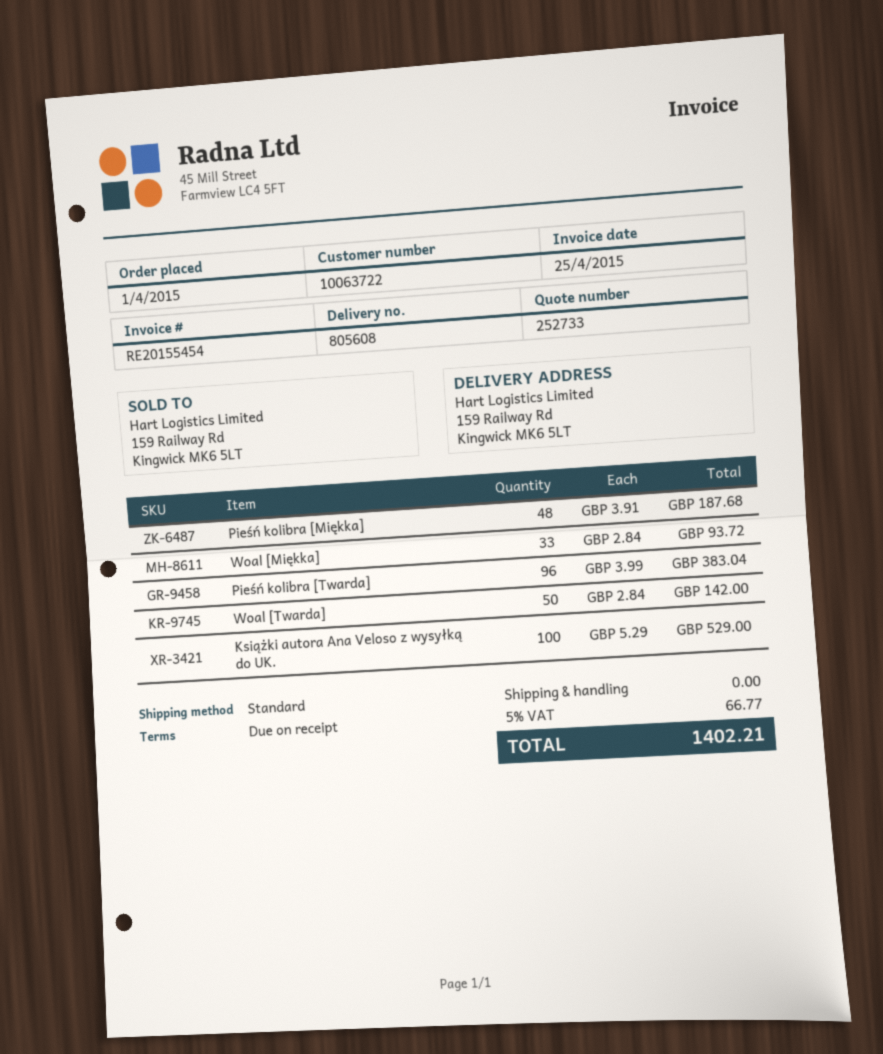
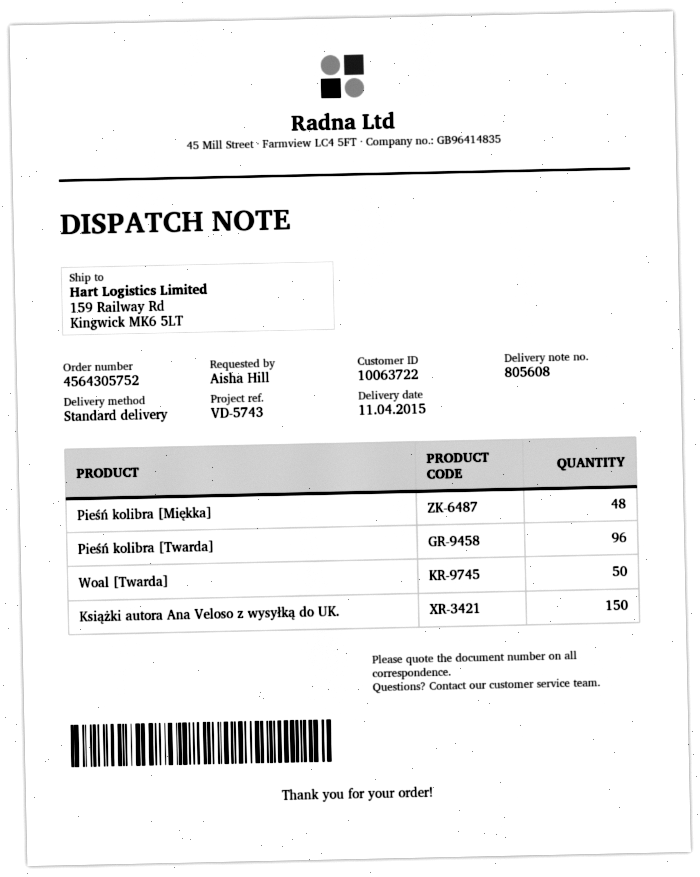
Woal [Miękka]: 33 -> none
Książki autora Ana Veloso z wysyłką do UK.: 100 -> 150

